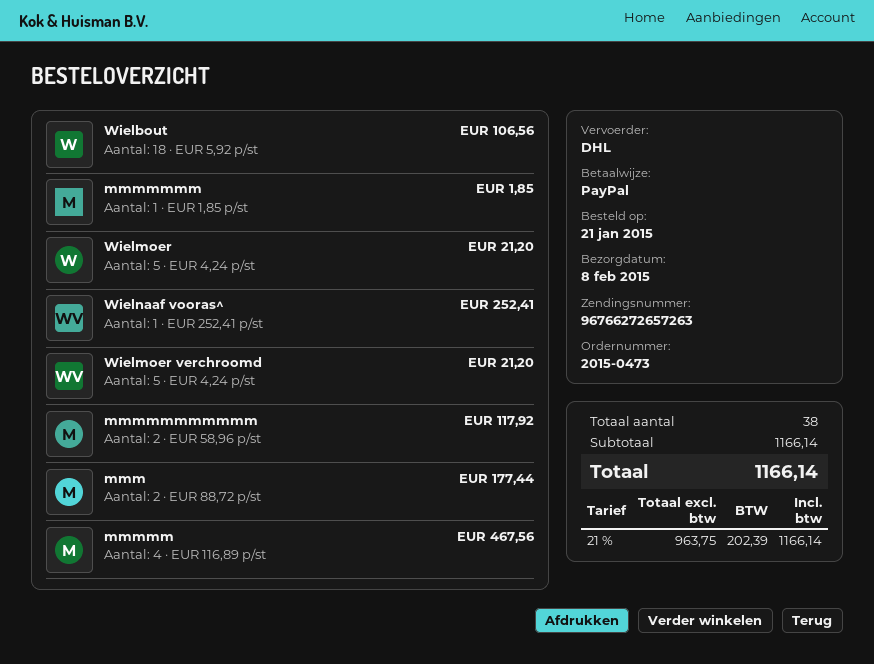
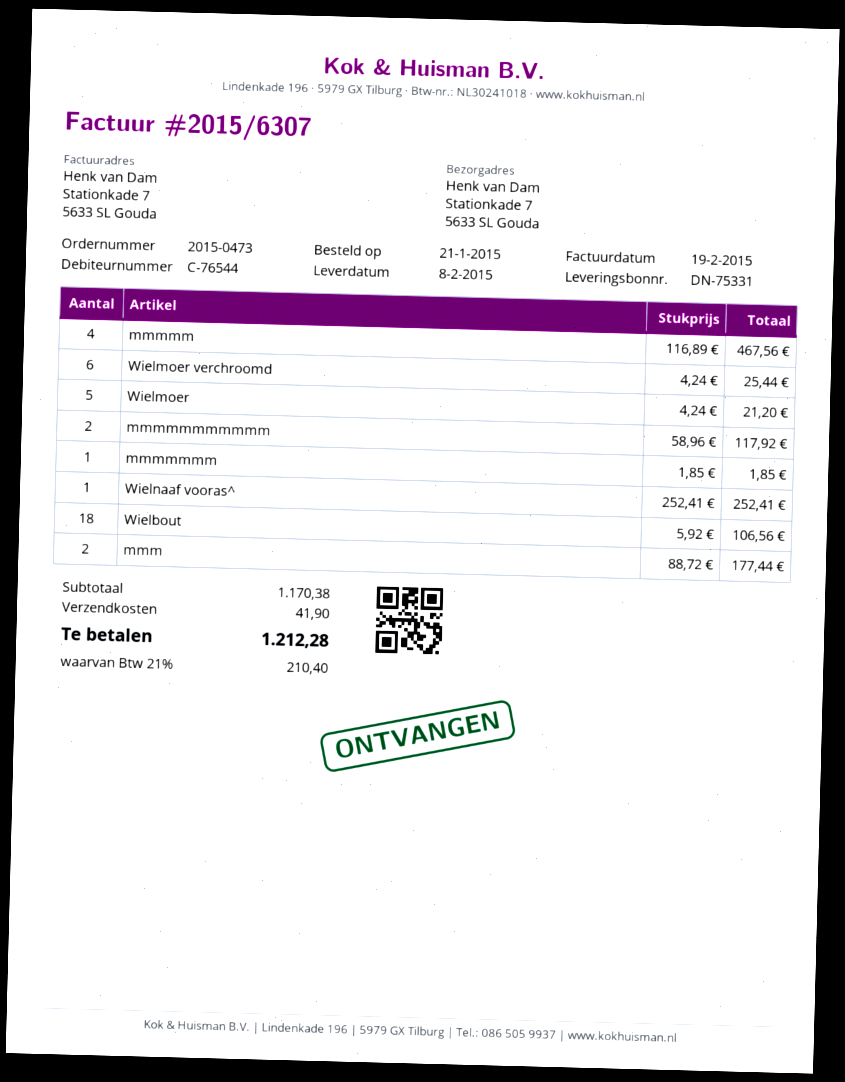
Wielmoer verchroomd: 5 x 4.24 = 21.20 -> 6 x 4.24 = 25.44
subtotal: 1166.14 -> 1170.38
shipping: none -> 41.90
tax: 21% = 202.39 -> 21% = 210.40
total: 1166.14 -> 1212.28

